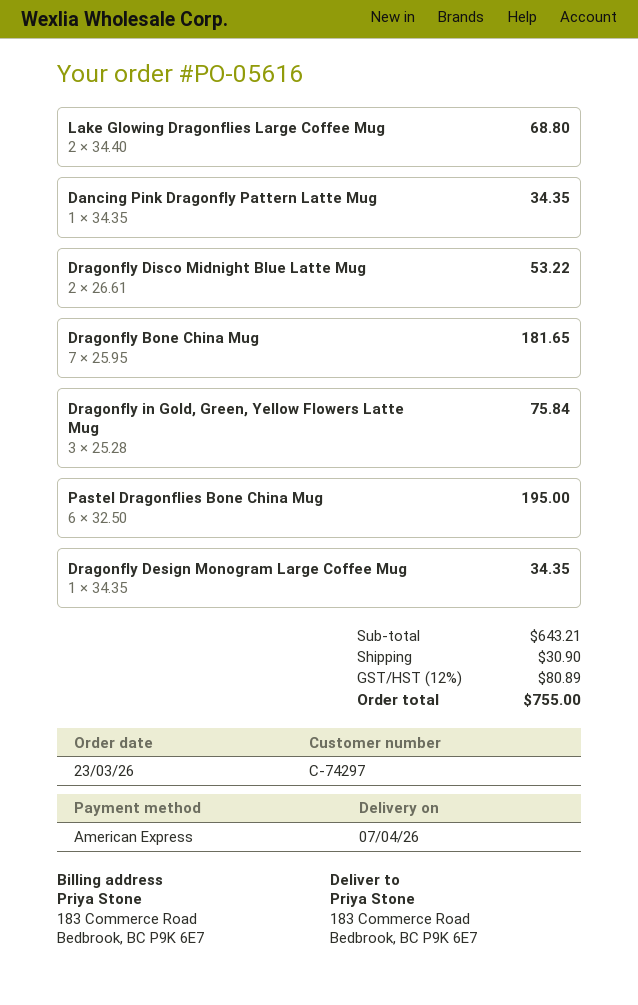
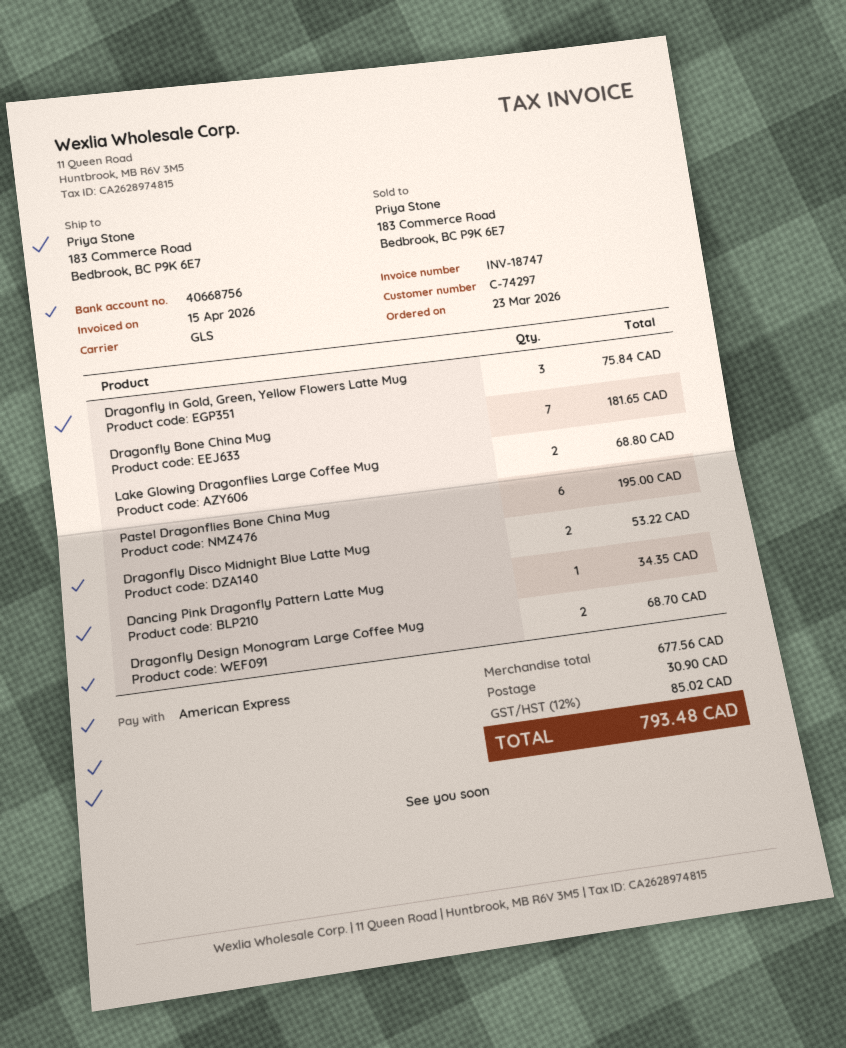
Dragonfly Design Monogram Large Coffee Mug: 1 for 34.35 -> 2 for 68.70
subtotal: 643.21 -> 677.56
tax: 12% = 80.89 -> 12% = 85.02
total: 755.00 -> 793.48

